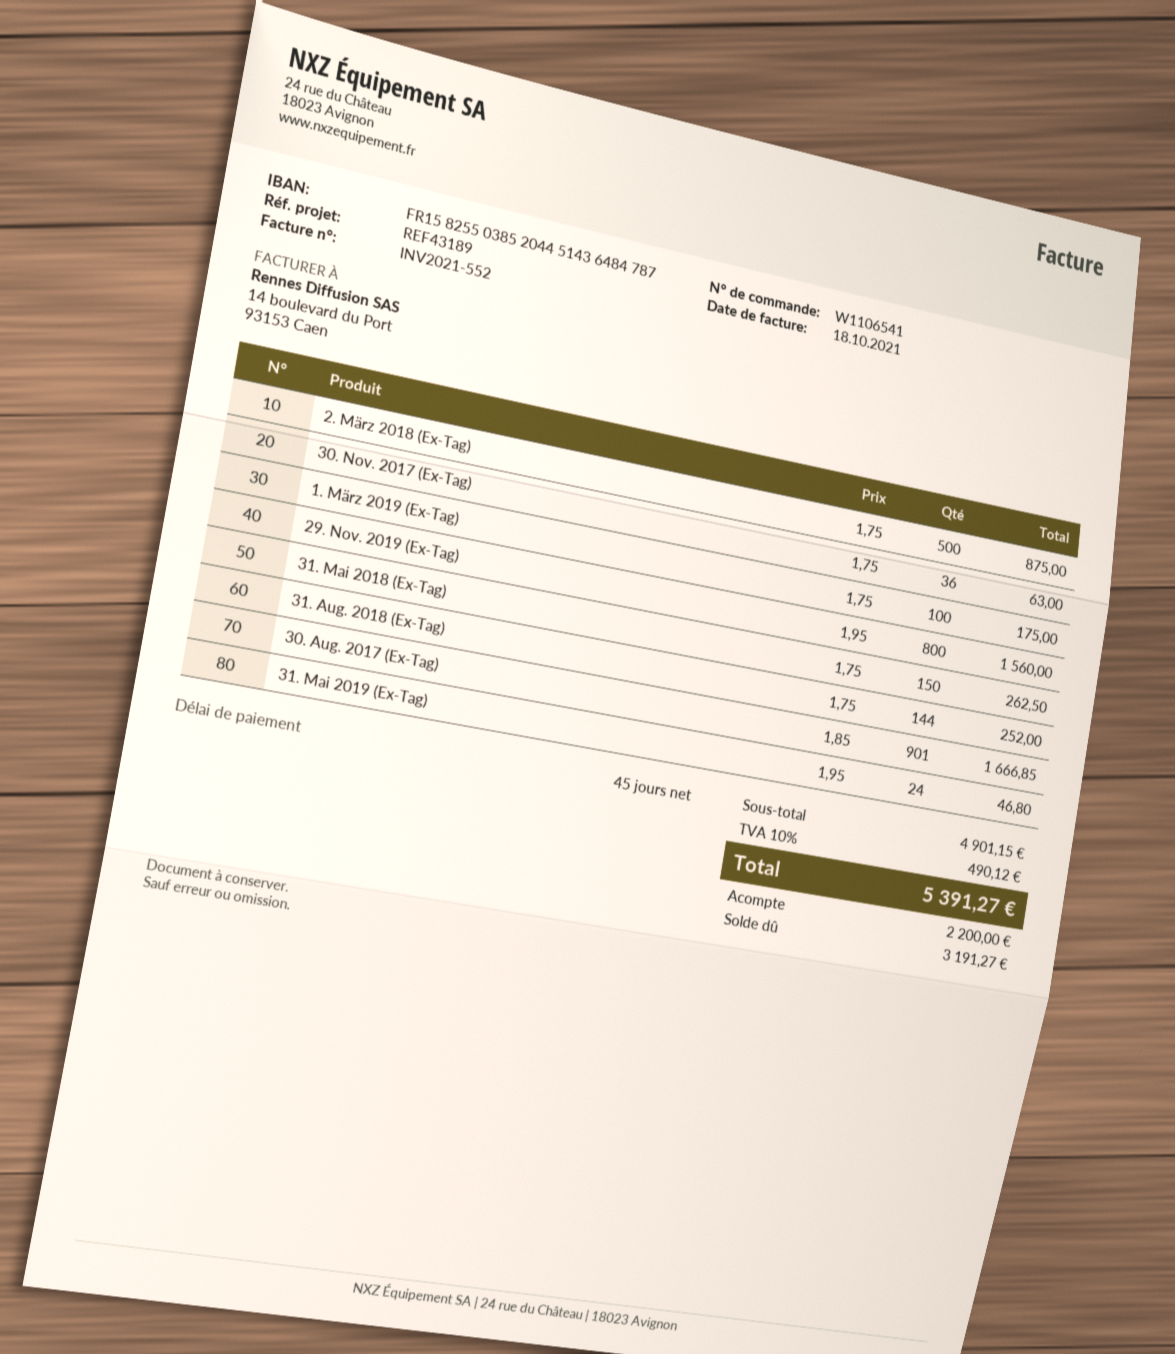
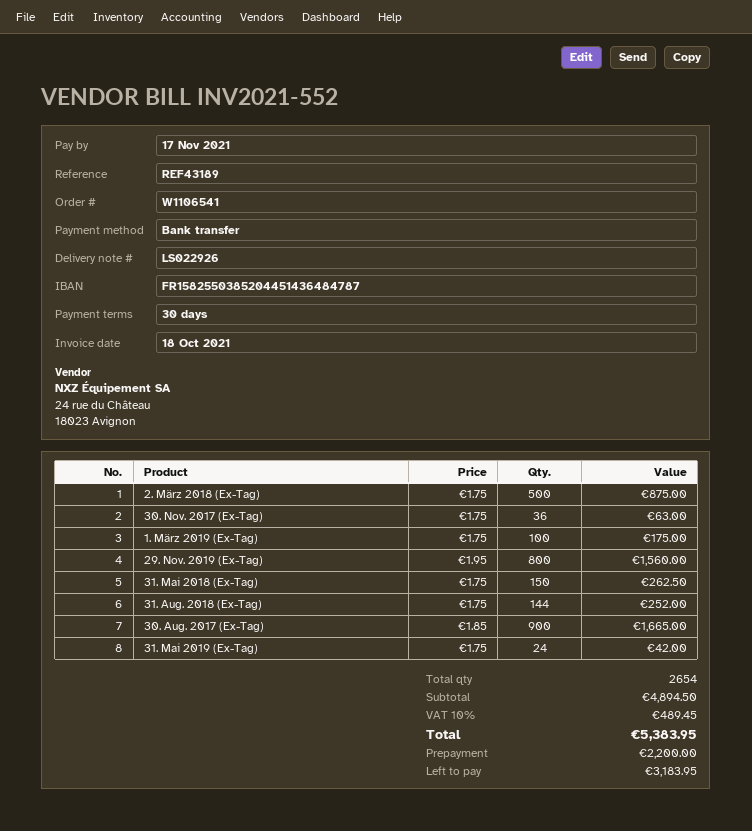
payment terms: 45 days -> 30 days
30. Aug. 2017 (Ex-Tag): 901 x 1.85 = 1666.85 -> 900 x 1.85 = 1665.00
31. Mai 2019 (Ex-Tag): 24 x 1.95 = 46.80 -> 24 x 1.75 = 42.00
subtotal: 4901.15 -> 4894.50
tax: 10% = 490.12 -> 10% = 489.45
total: 5391.27 -> 5383.95
balance: 3191.27 -> 3183.95

